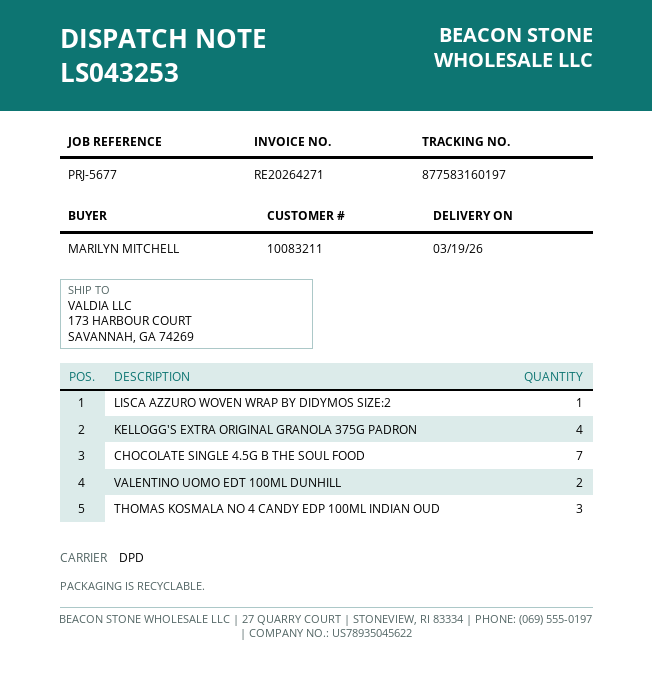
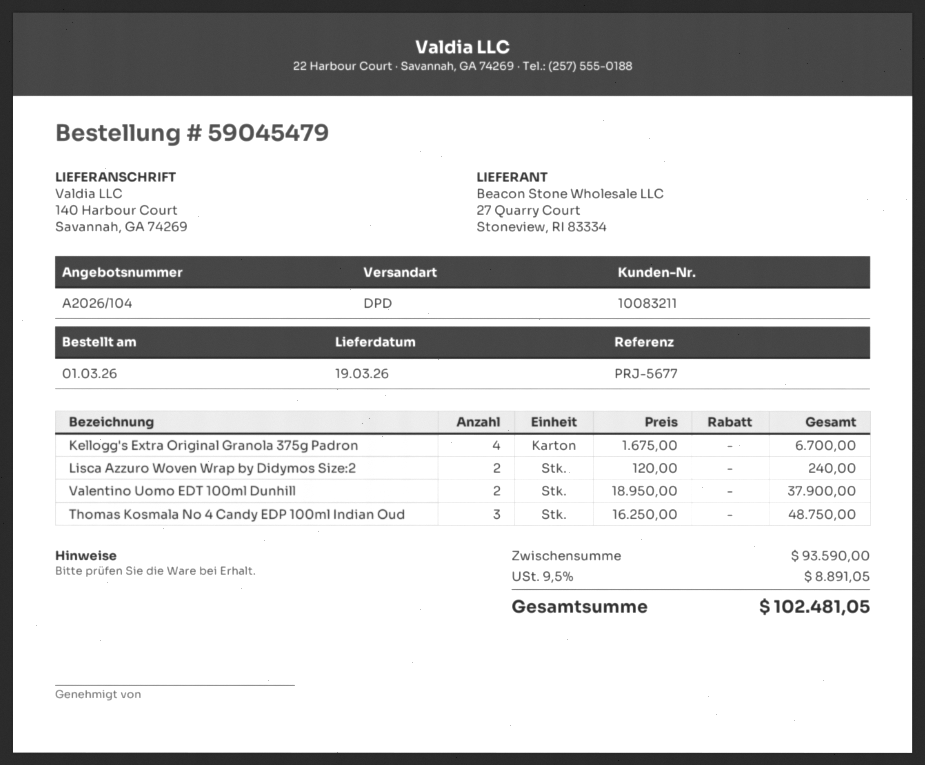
ship to: 173 HARBOUR COURT, SAVANNAH, GA 74269 -> 140 Harbour Court, Savannah, GA 74269
LISCA AZZURO WOVEN WRAP BY DIDYMOS SIZE:2: 1 -> 2
CHOCOLATE SINGLE 4.5G B THE SOUL FOOD: 7 -> none

